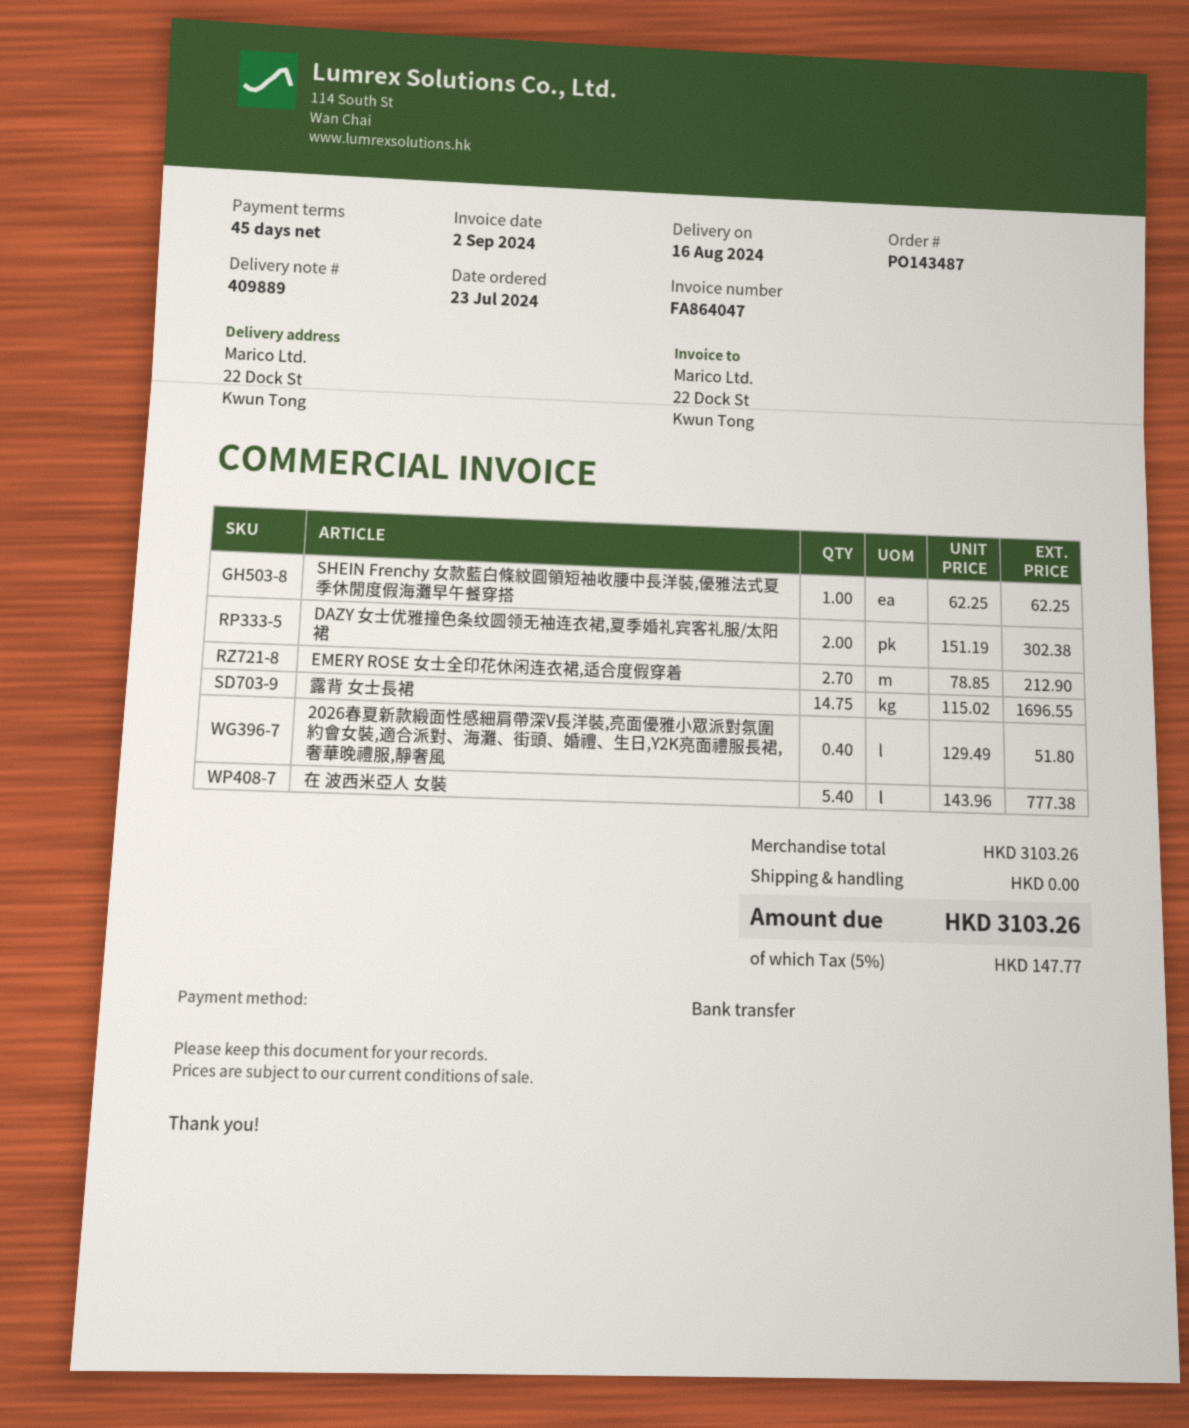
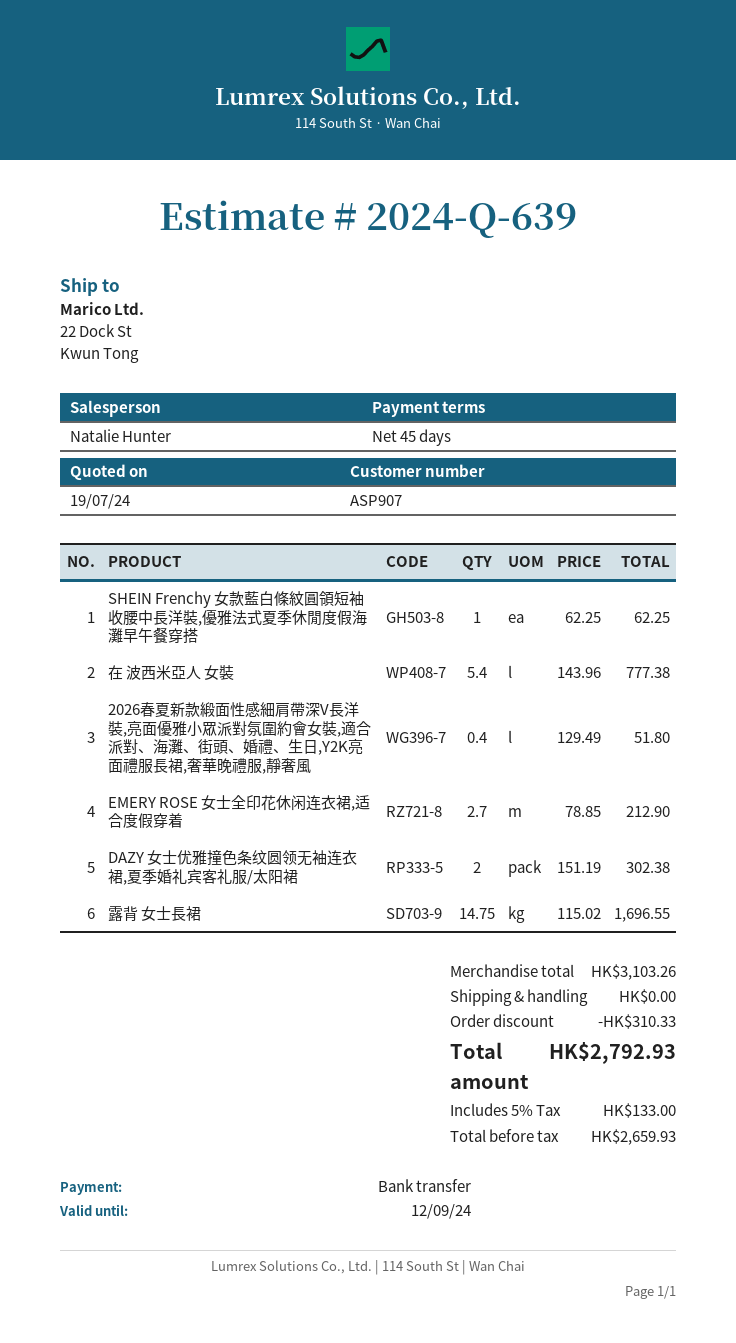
discount: none -> 310.33
tax: 5% = 147.77 -> 5% = 133.00
total: 3103.26 -> 2792.93

